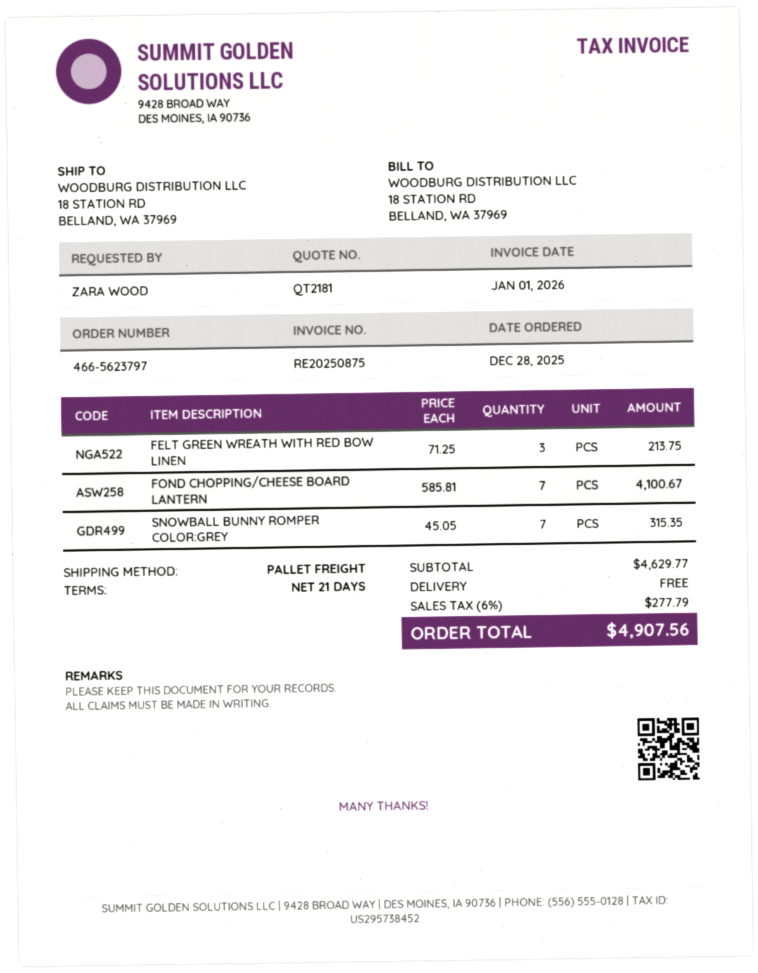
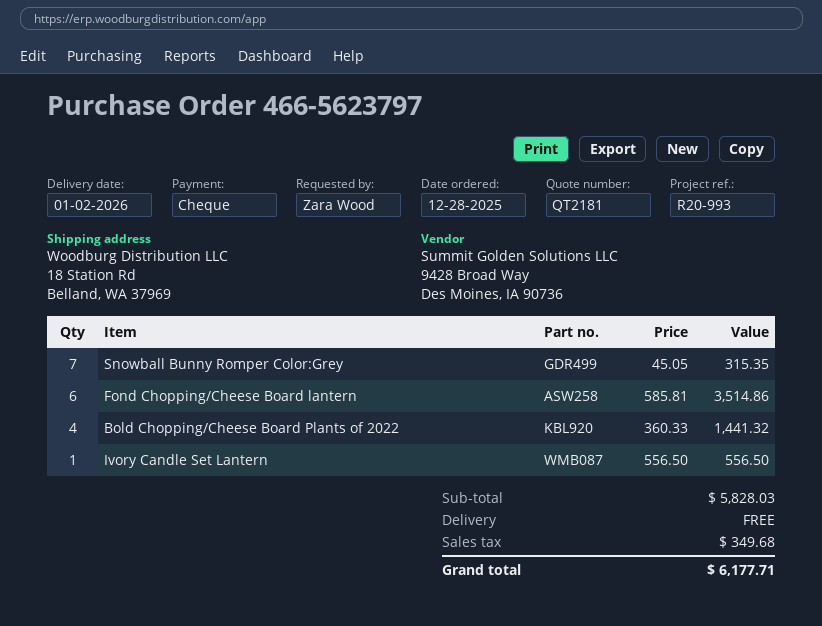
FELT GREEN WREATH WITH RED BOW LINEN: 3 x 71.25 = 213.75 -> none
FOND CHOPPING/CHEESE BOARD LANTERN: 7 x 585.81 = 4100.67 -> 6 x 585.81 = 3514.86
Bold Chopping/Cheese Board Plants of 2022: none -> 4 x 360.33 = 1441.32
Ivory Candle Set Lantern: none -> 1 x 556.50 = 556.50
subtotal: 4629.77 -> 5828.03
tax: 277.79 -> 349.68
total: 4907.56 -> 6177.71

